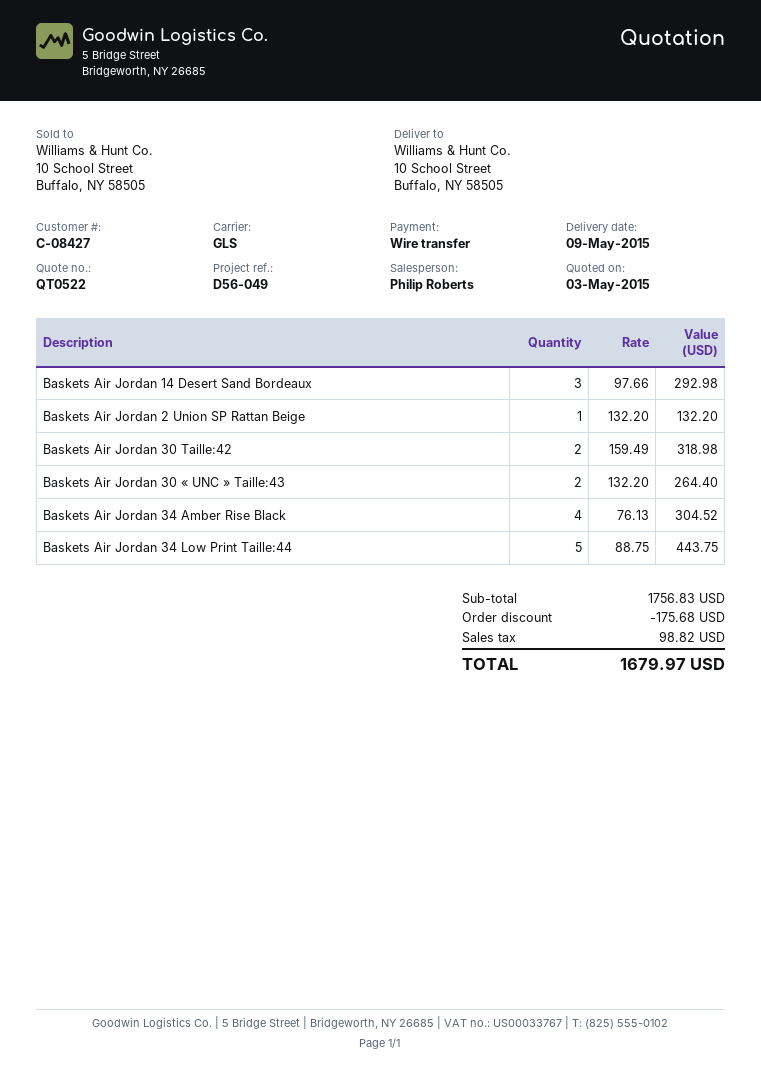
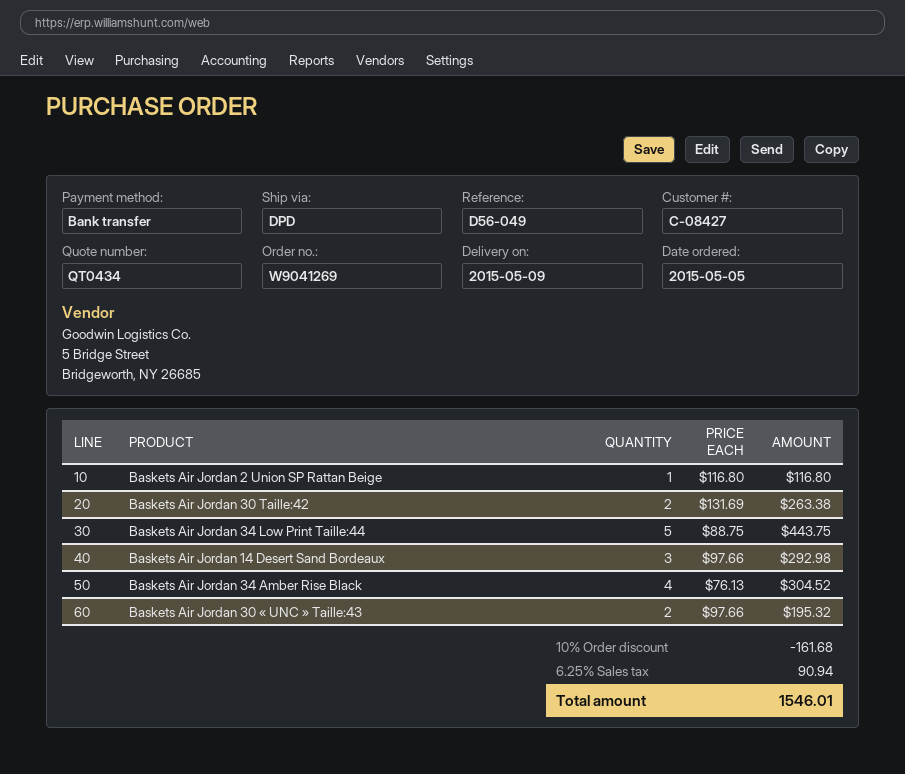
quote number: QT0522 -> QT0434
shipping method: GLS -> DPD
Baskets Air Jordan 2 Union SP Rattan Beige: 1 x 132.20 = 132.20 -> 1 x 116.80 = 116.80
Baskets Air Jordan 30 Taille:42: 2 x 159.49 = 318.98 -> 2 x 131.69 = 263.38
Baskets Air Jordan 30 « UNC » Taille:43: 2 x 132.20 = 264.40 -> 2 x 97.66 = 195.32
discount: 175.68 -> 161.68
tax: 98.82 -> 90.94
total: 1679.97 -> 1546.01

